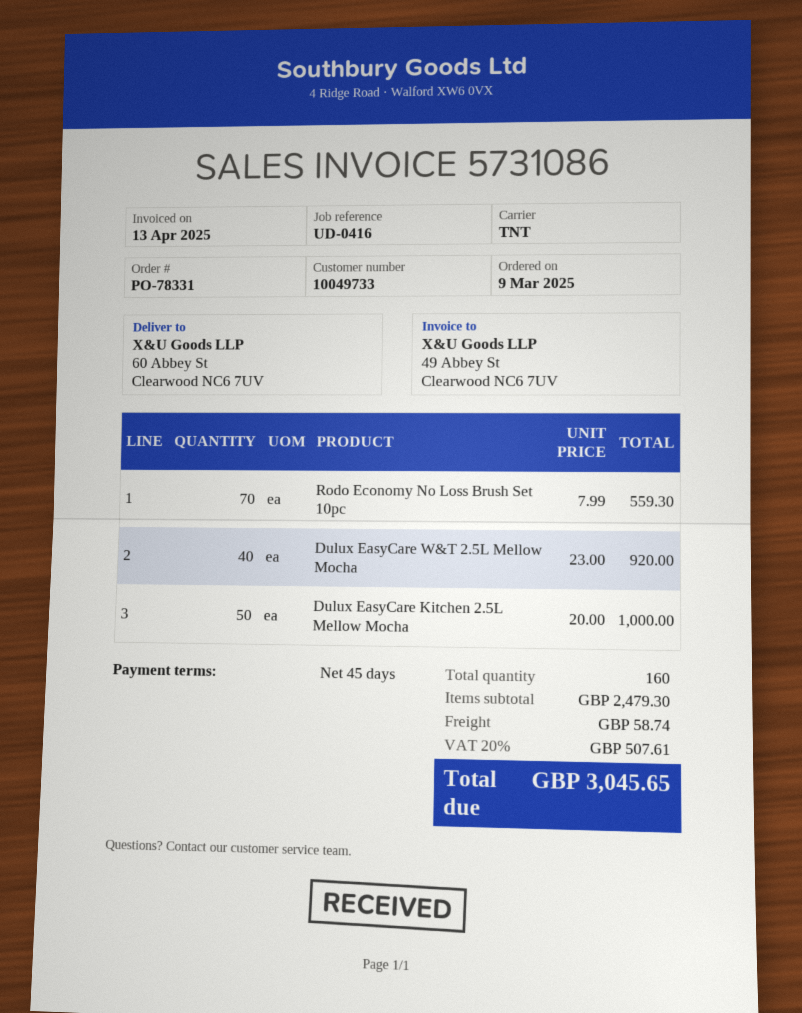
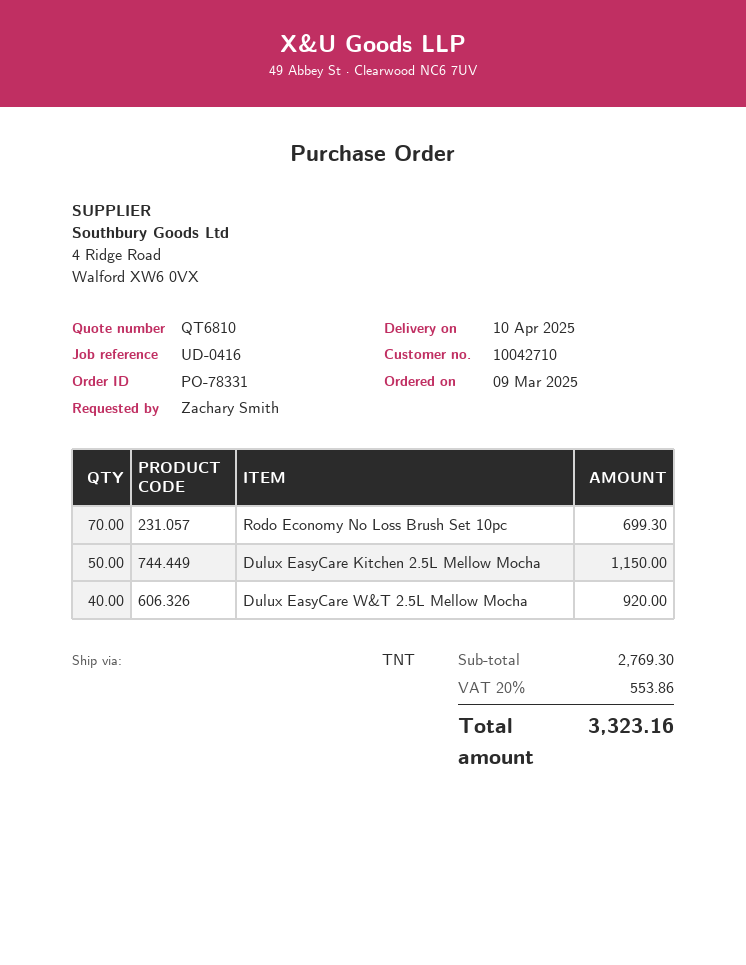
customer number: 10049733 -> 10042710
Rodo Economy No Loss Brush Set 10pc: 70 for 559.30 -> 70 for 699.30
Dulux EasyCare Kitchen 2.5L Mellow Mocha: 50 for 1000.00 -> 50 for 1150.00
subtotal: 2479.30 -> 2769.30
shipping: 58.74 -> none
tax: 20% = 507.61 -> 20% = 553.86
total: 3045.65 -> 3323.16

